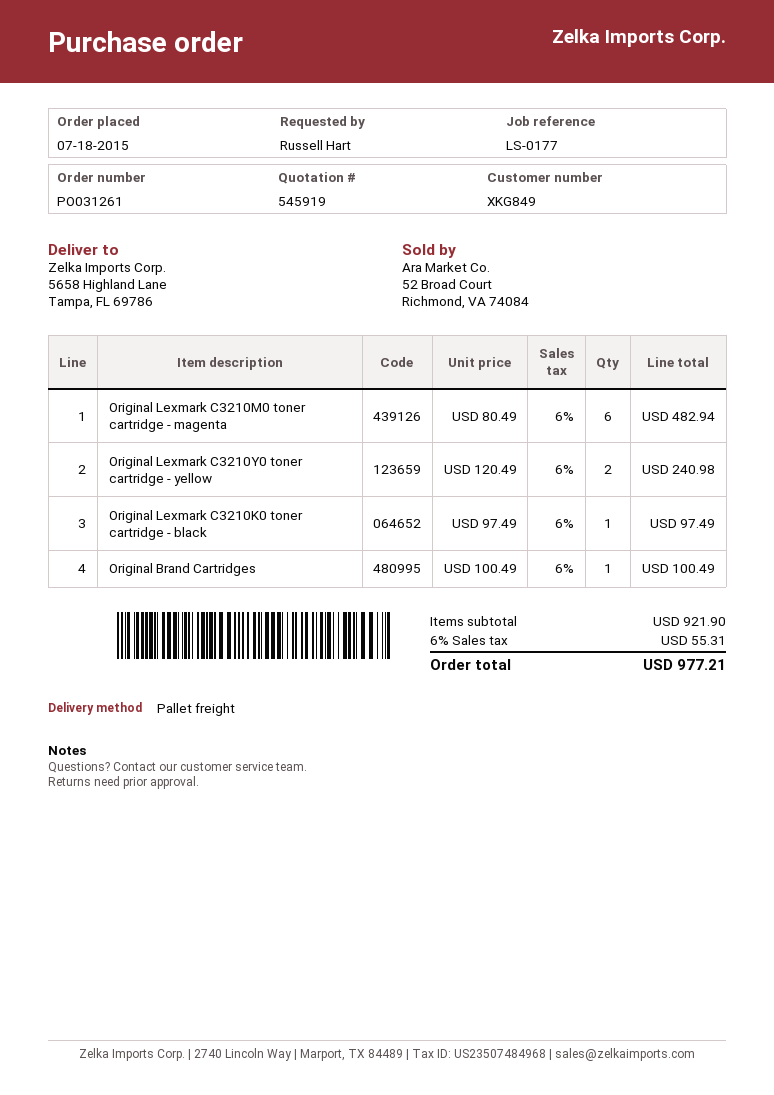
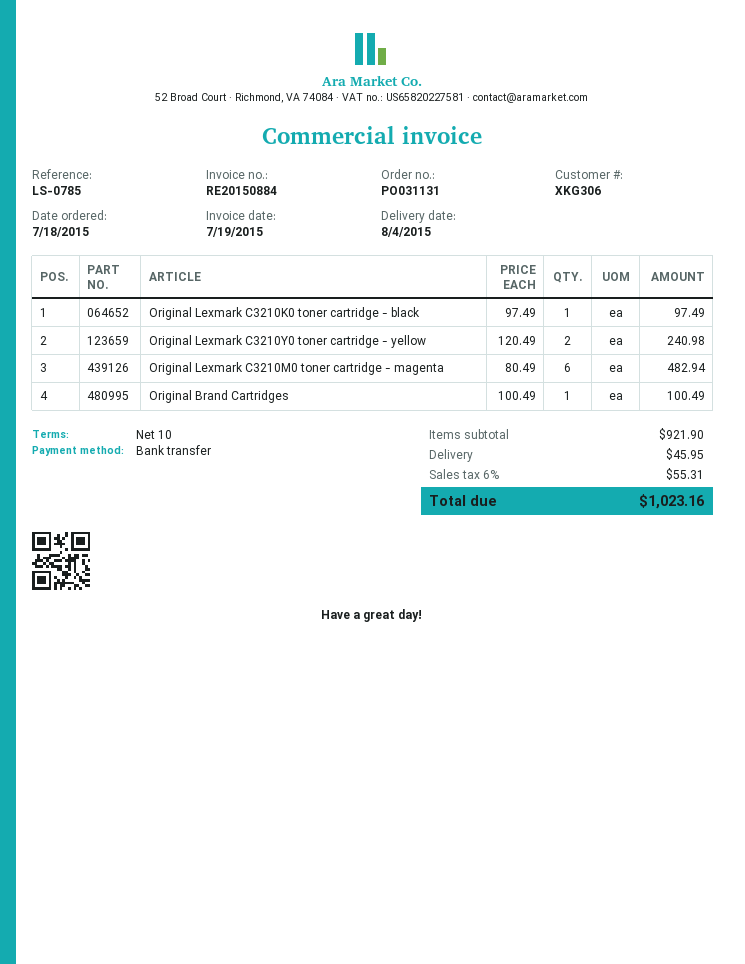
order number: PO031261 -> PO031131
customer number: XKG849 -> XKG306
reference: LS-0177 -> LS-0785
shipping: none -> 45.95
total: 977.21 -> 1023.16

